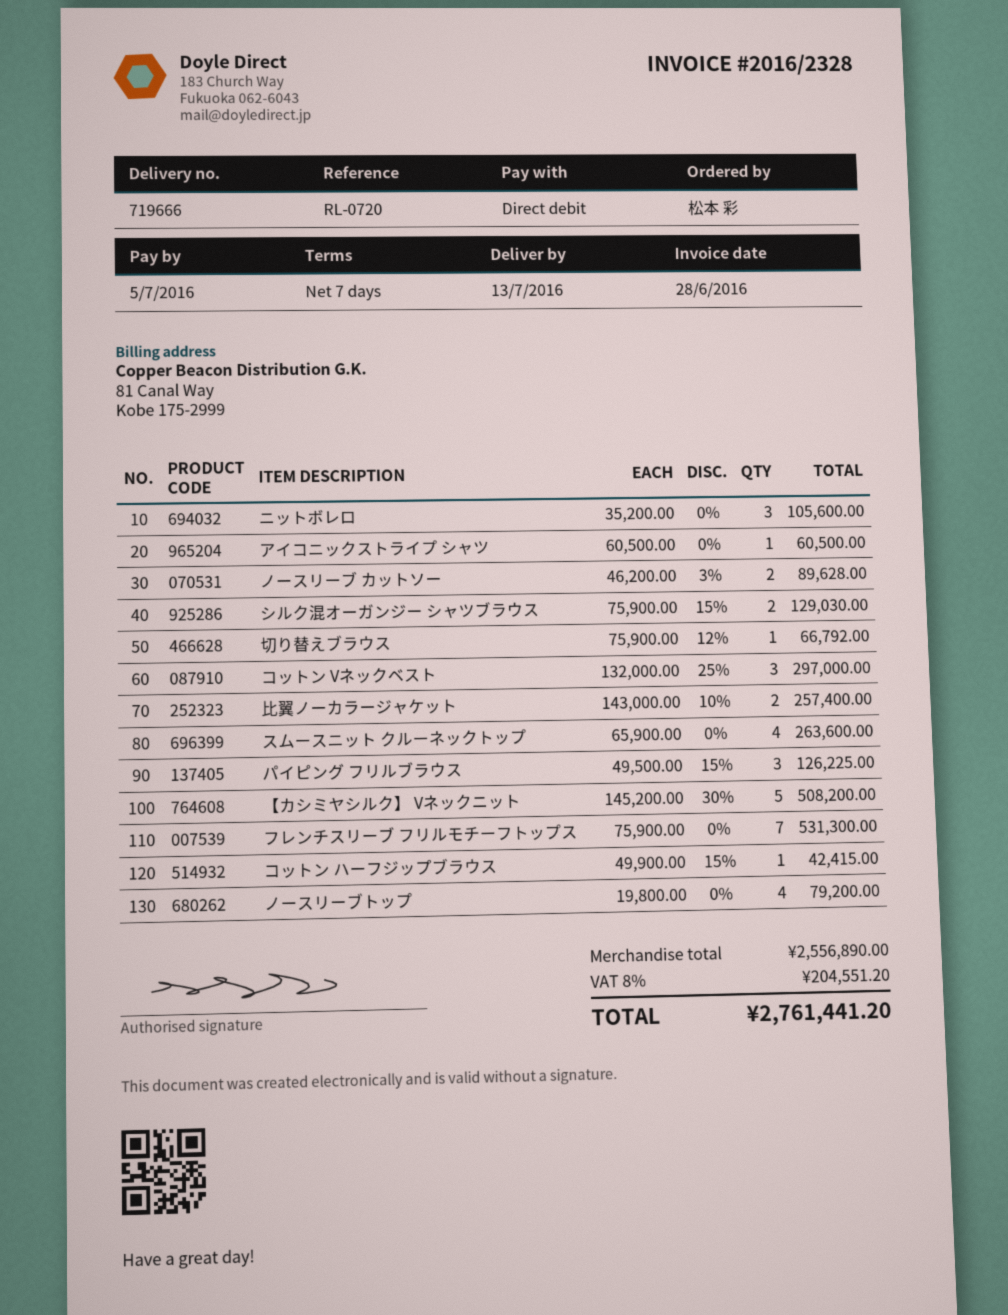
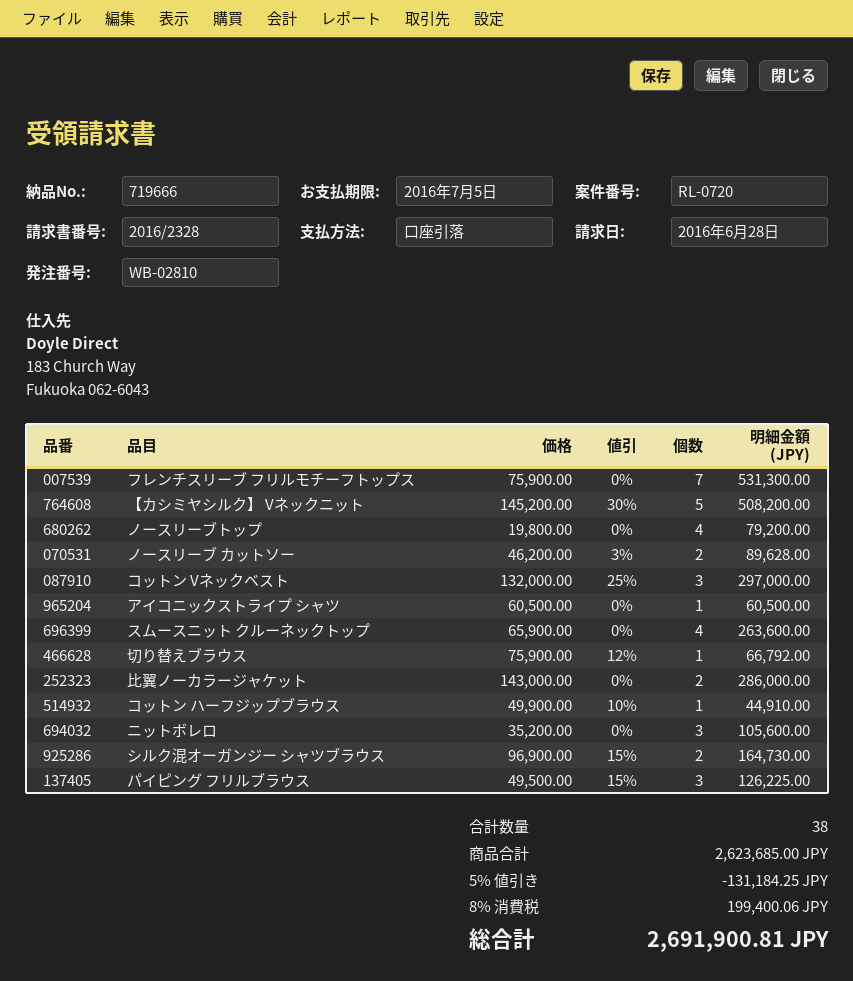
シルク混オーガンジー シャツブラウス: 2 x 75900.00 - 15% = 129030.00 -> 2 x 96900.00 - 15% = 164730.00
比翼ノーカラージャケット: 2 x 143000.00 - 10% = 257400.00 -> 2 x 143000.00 = 286000.00
コットン ハーフジップブラウス: 1 x 49900.00 - 15% = 42415.00 -> 1 x 49900.00 - 10% = 44910.00
subtotal: 2556890.00 -> 2623685.00
discount: none -> 5% = 131184.25
tax: 8% = 204551.20 -> 8% = 199400.06
total: 2761441.20 -> 2691900.81

